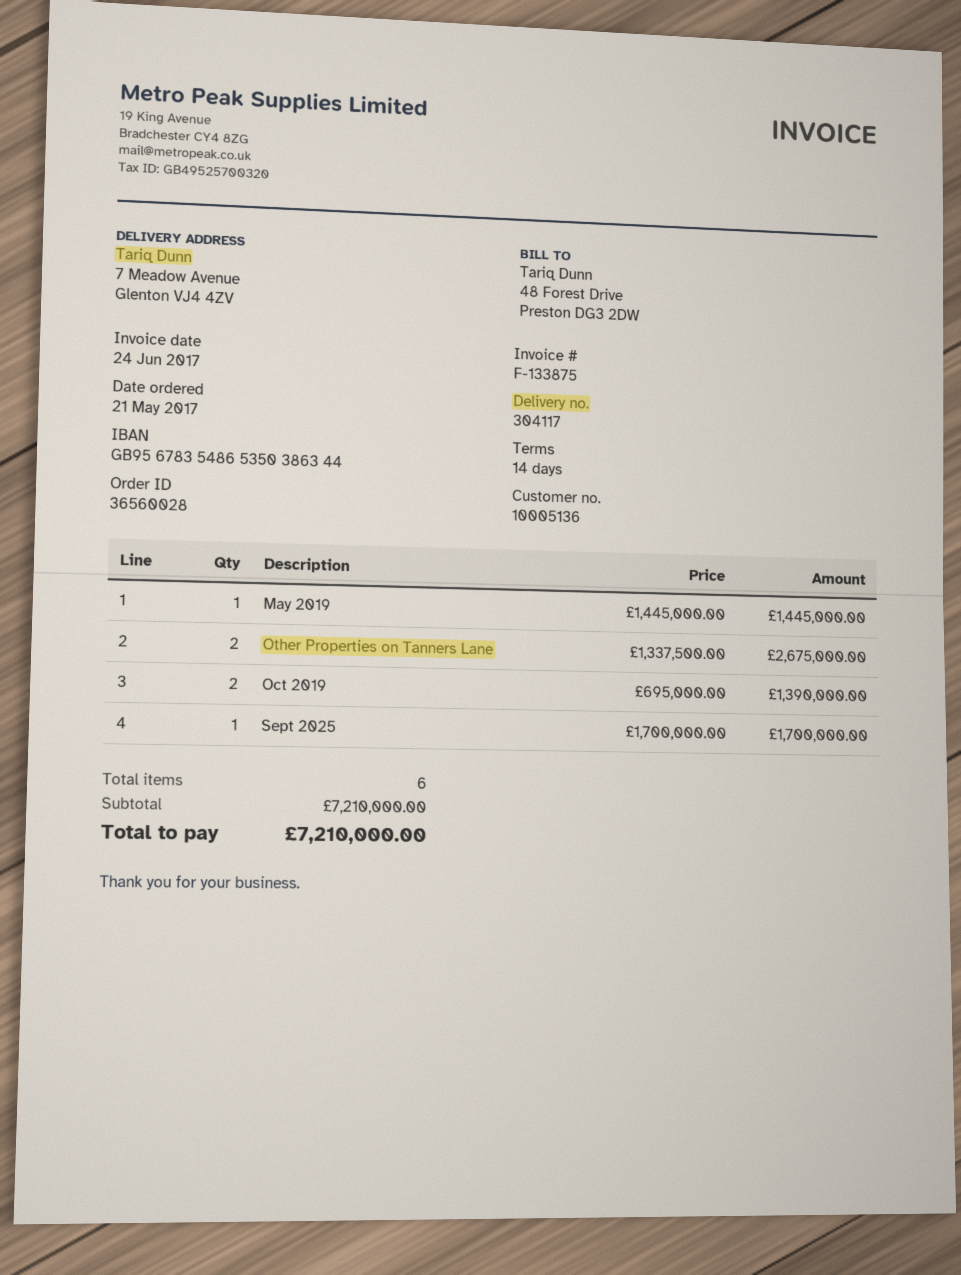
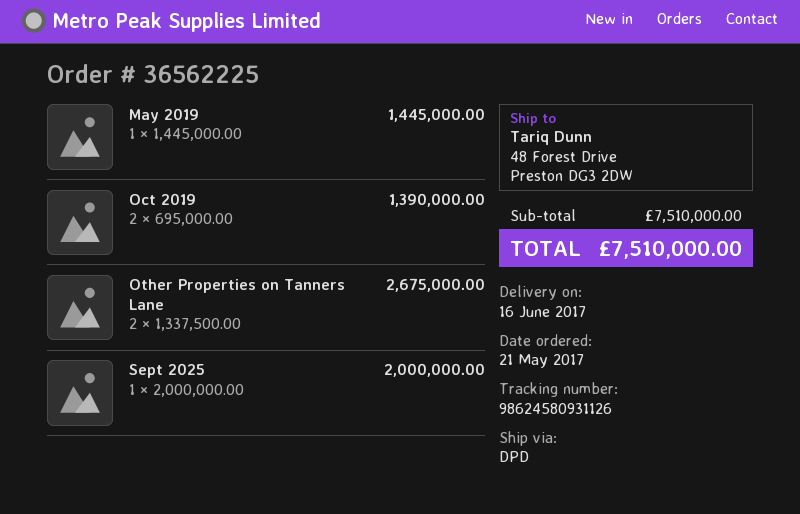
order number: 36560028 -> 36562225
ship to: 7 Meadow Avenue, Glenton VJ4 4ZV -> 48 Forest Drive, Preston DG3 2DW
Sept 2025: 1 x 1700000.00 = 1700000.00 -> 1 x 2000000.00 = 2000000.00
subtotal: 7210000.00 -> 7510000.00
total: 7210000.00 -> 7510000.00

